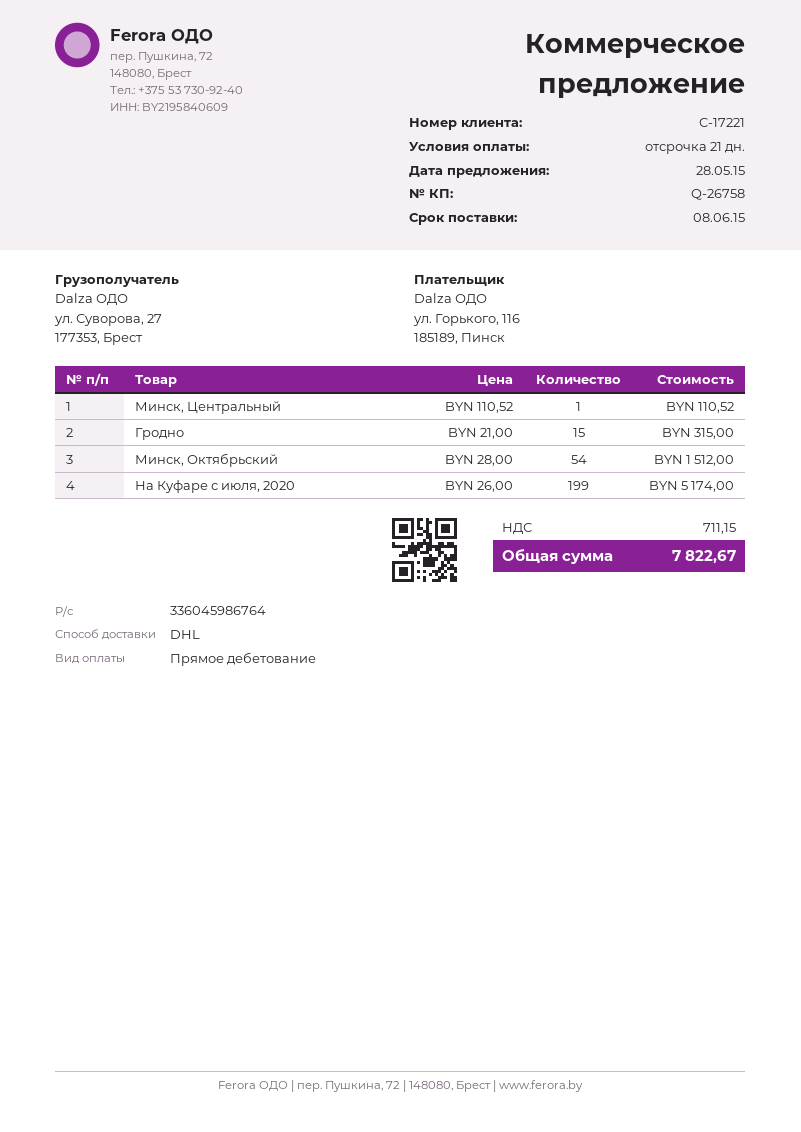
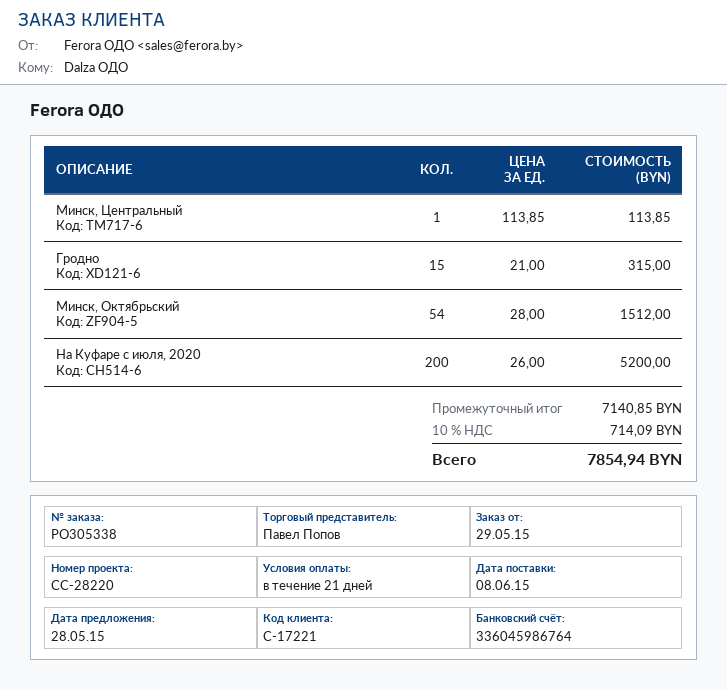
Минск, Центральный: 1 x 110.52 = 110.52 -> 1 x 113.85 = 113.85
На Куфаре с июля, 2020: 199 x 26.00 = 5174.00 -> 200 x 26.00 = 5200.00
tax: 711.15 -> 714.09
total: 7822.67 -> 7854.94

